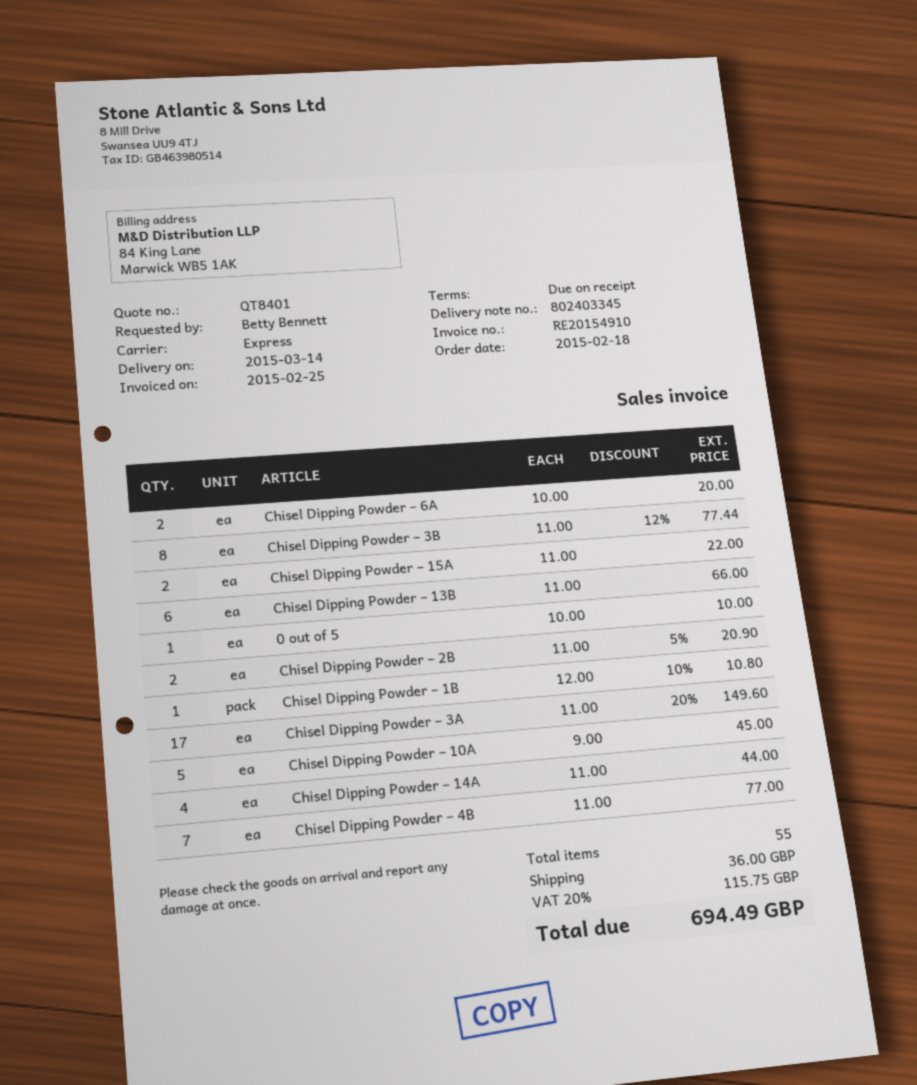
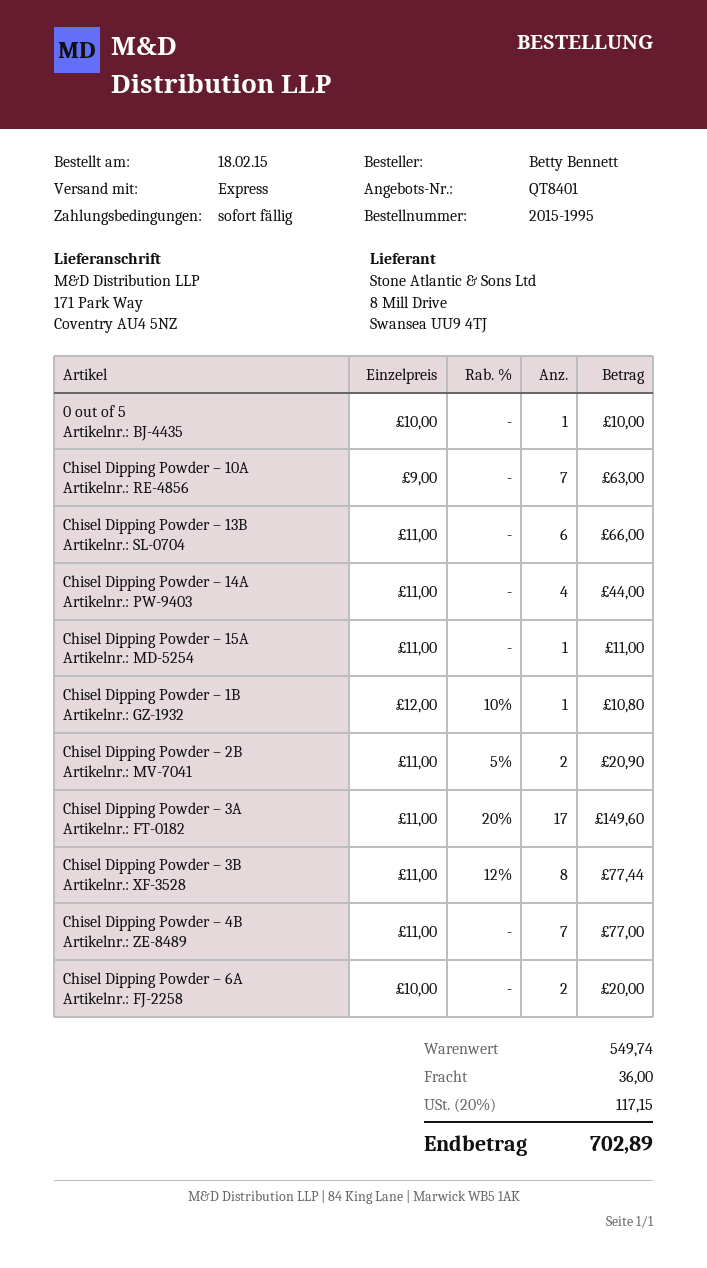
Chisel Dipping Powder – 15A: 2 x 11.00 = 22.00 -> 1 x 11.00 = 11.00
Chisel Dipping Powder – 10A: 5 x 9.00 = 45.00 -> 7 x 9.00 = 63.00
tax: 20% = 115.75 -> 20% = 117.15
total: 694.49 -> 702.89

